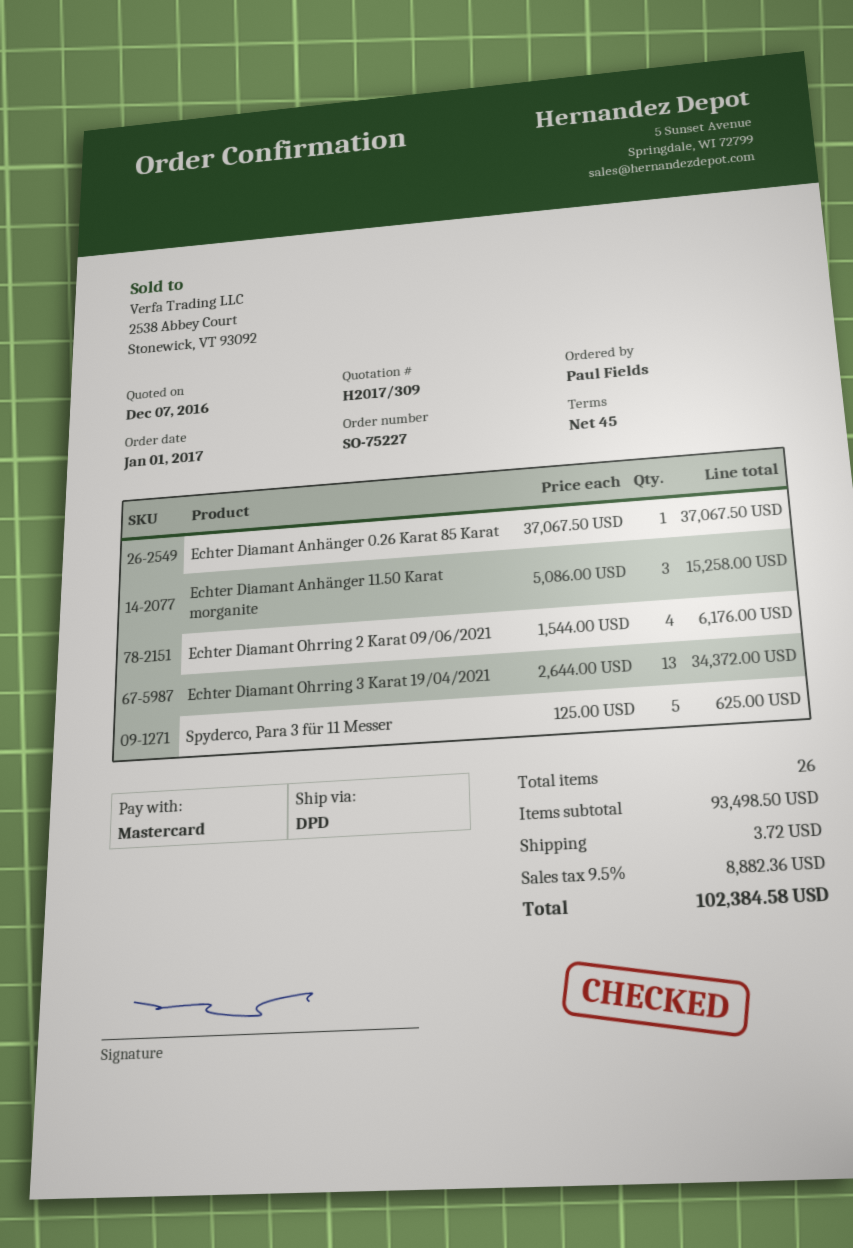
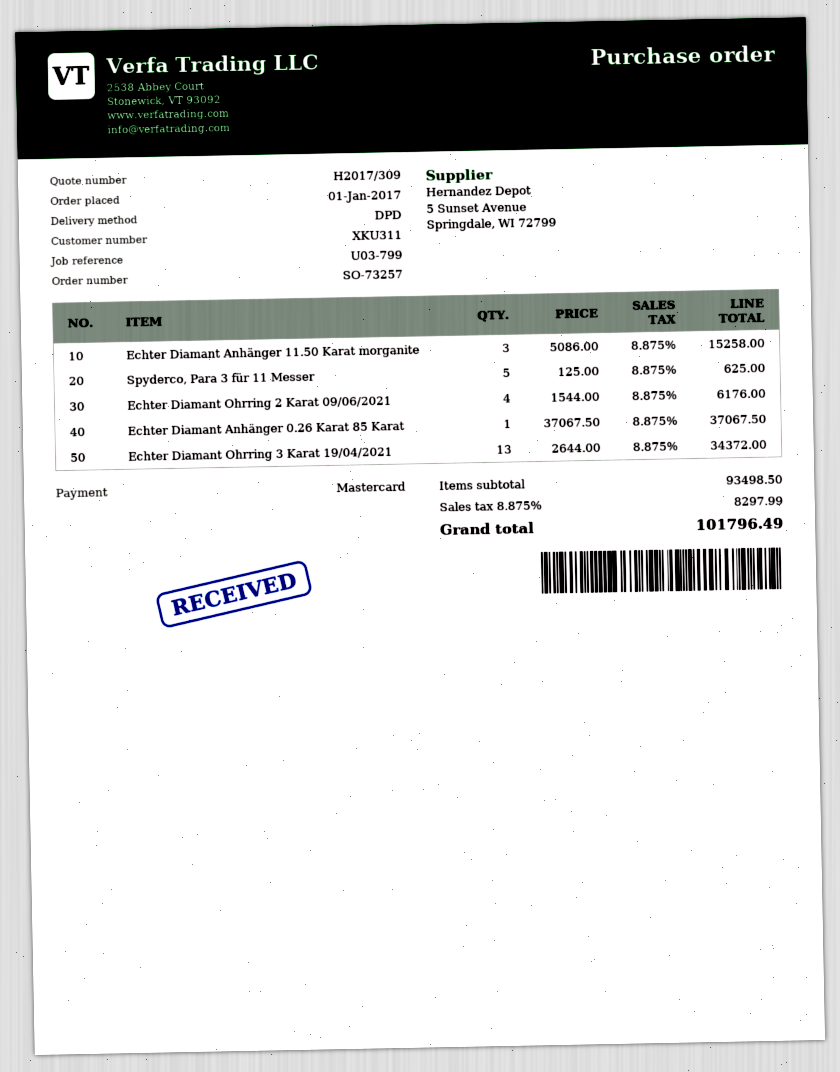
order number: SO-75227 -> SO-73257
shipping: 3.72 -> none
tax: 9.5% = 8882.36 -> 8.875% = 8297.99
total: 102384.58 -> 101796.49

